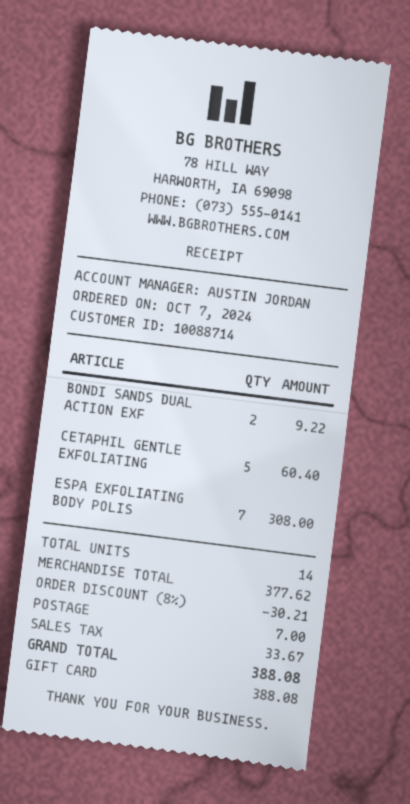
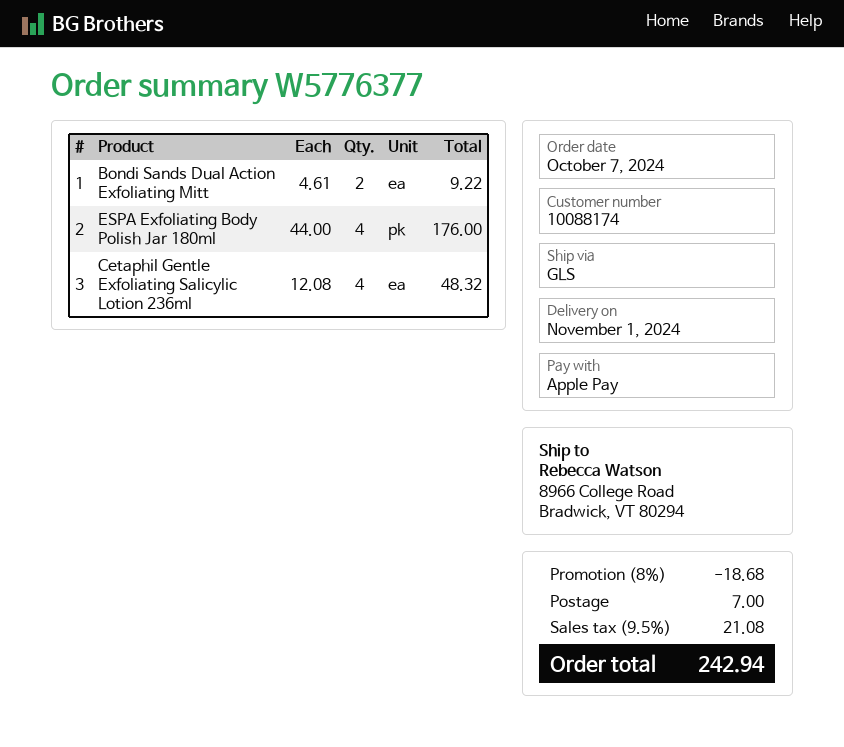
customer number: 10088714 -> 10088174
payment method: gift card -> Apple Pay
CETAPHIL GENTLE EXFOLIATING: 5 for 60.40 -> 4 for 48.32
ESPA EXFOLIATING BODY POLIS: 7 for 308.00 -> 4 for 176.00
discount: 8% = 30.21 -> 8% = 18.68
tax: 33.67 -> 21.08
total: 388.08 -> 242.94

